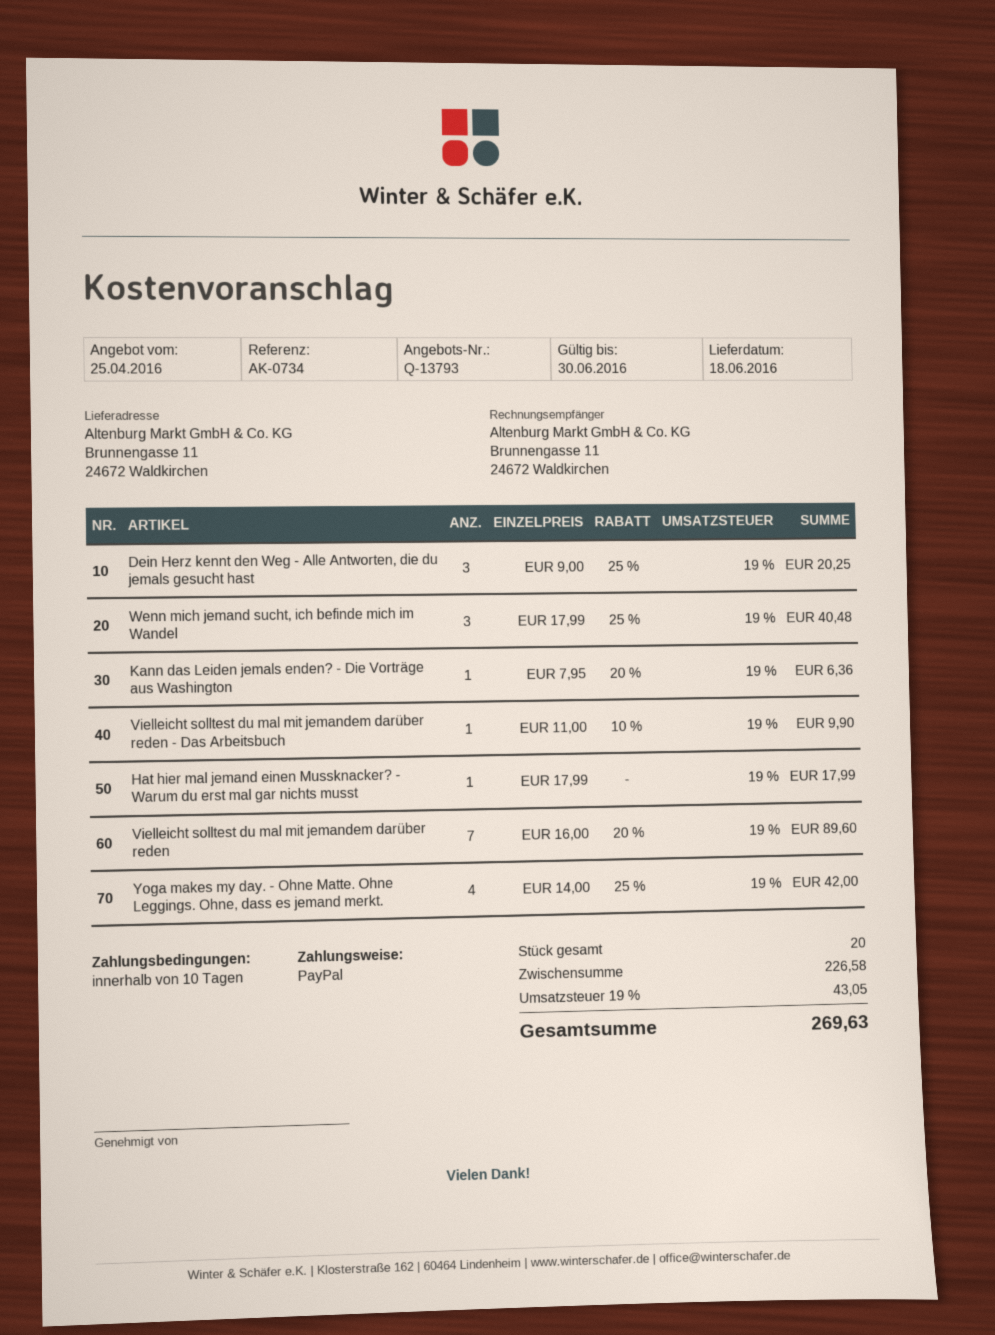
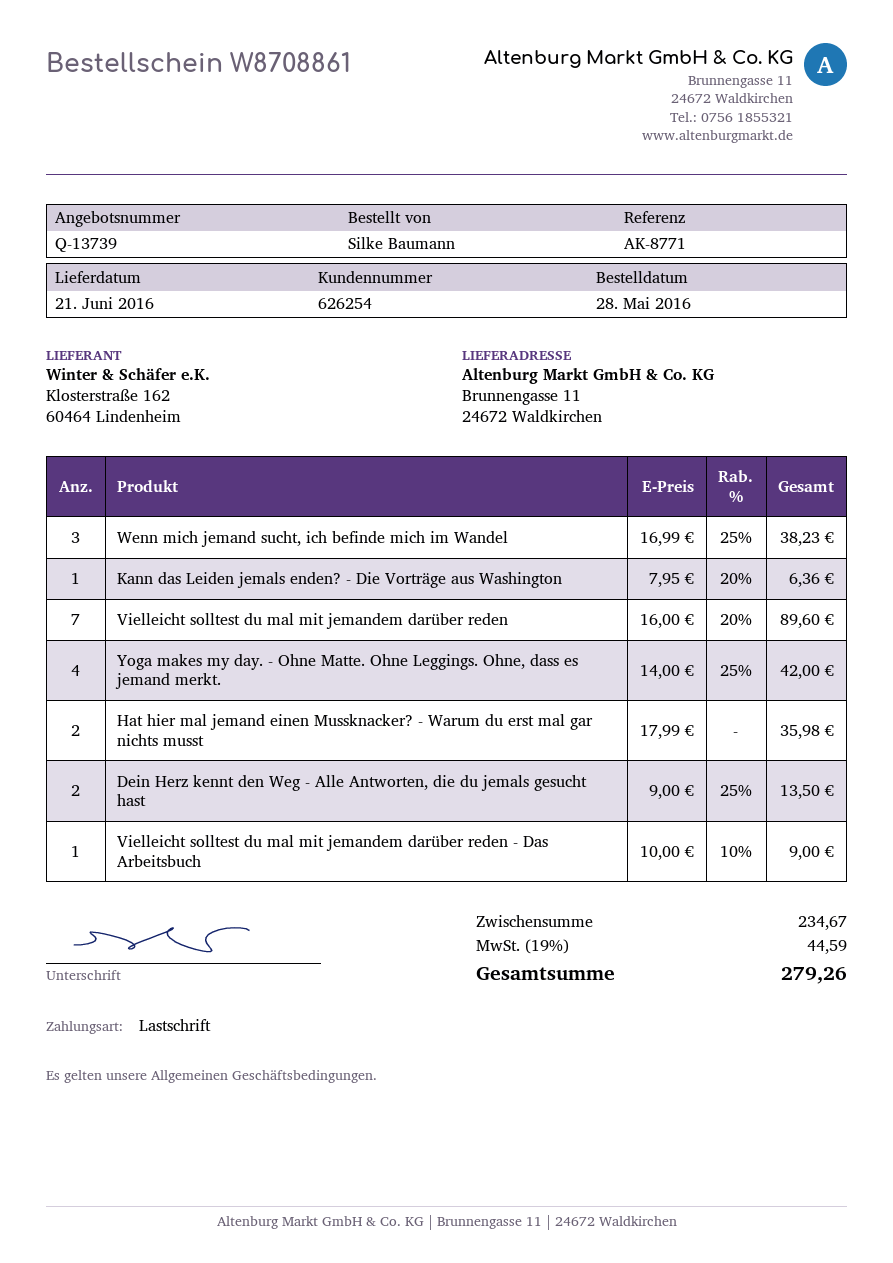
quote number: Q-13793 -> Q-13739
delivery date: 2016-06-18 -> 2016-06-21
reference: AK-0734 -> AK-8771
payment method: PayPal -> direct debit
Dein Herz kennt den Weg - Alle Antworten, die du jemals gesucht hast: 3 x 9.00 - 25% = 20.25 -> 2 x 9.00 - 25% = 13.50
Wenn mich jemand sucht, ich befinde mich im Wandel: 3 x 17.99 - 25% = 40.48 -> 3 x 16.99 - 25% = 38.23
Vielleicht solltest du mal mit jemandem darüber reden - Das Arbeitsbuch: 1 x 11.00 - 10% = 9.90 -> 1 x 10.00 - 10% = 9.00
Hat hier mal jemand einen Mussknacker? - Warum du erst mal gar nichts musst: 1 x 17.99 = 17.99 -> 2 x 17.99 = 35.98
subtotal: 226.58 -> 234.67
tax: 19% = 43.05 -> 19% = 44.59
total: 269.63 -> 279.26

